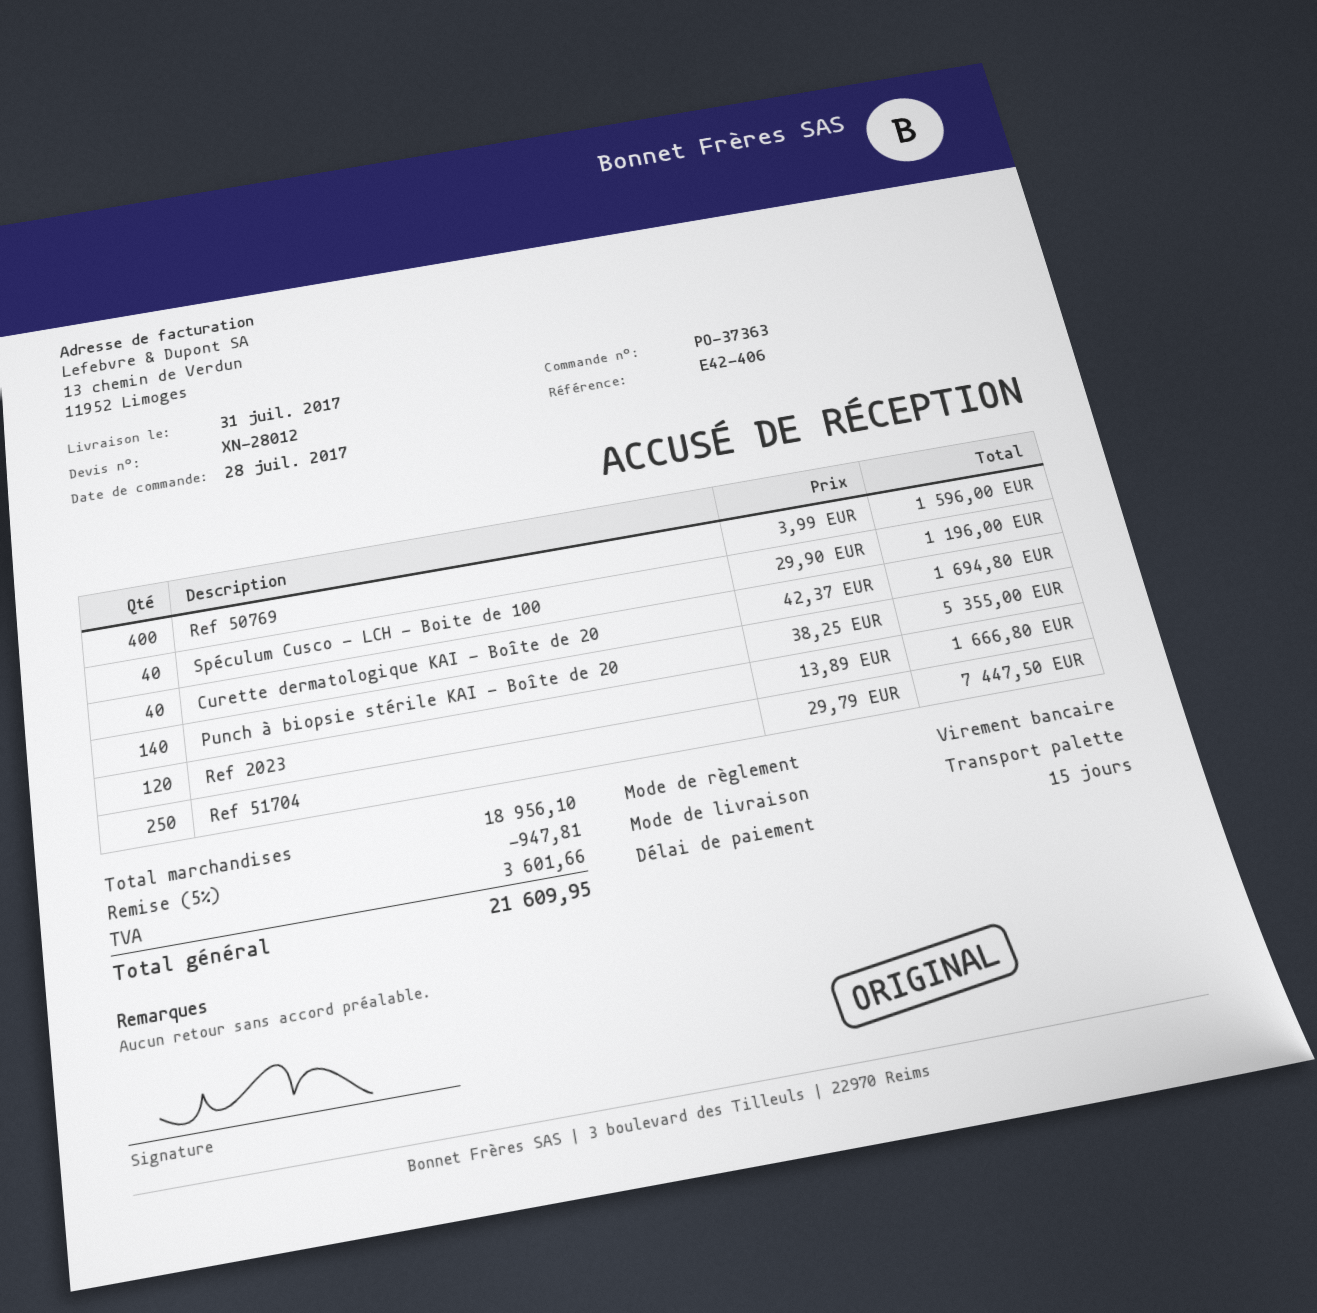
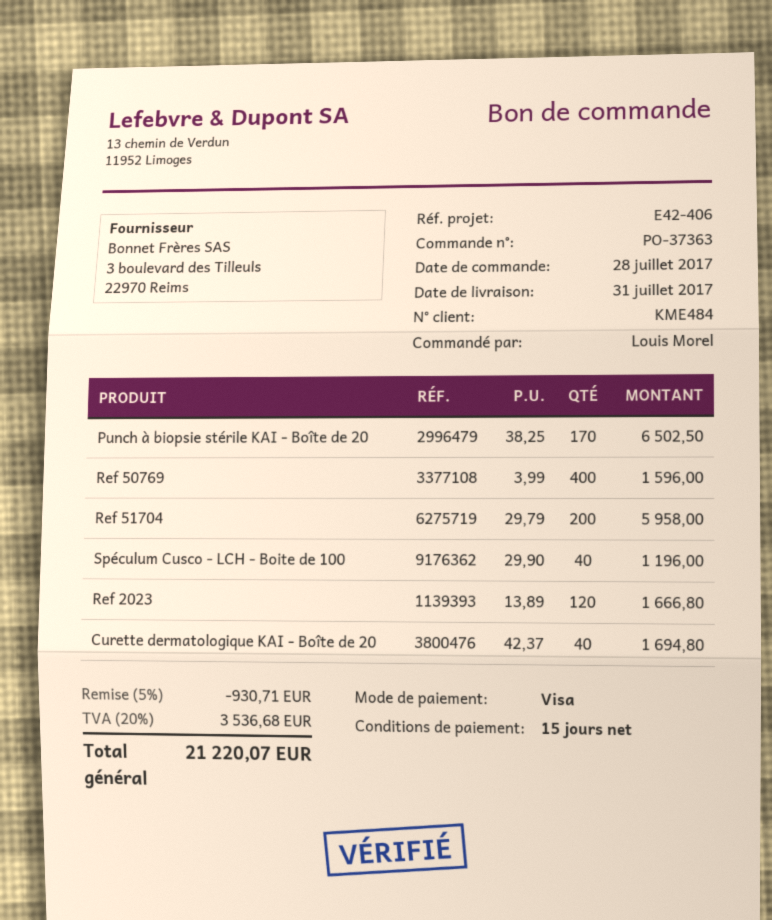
payment method: bank transfer -> Visa
Punch à biopsie stérile KAI - Boîte de 20: 140 x 38.25 = 5355.00 -> 170 x 38.25 = 6502.50
Ref 51704: 250 x 29.79 = 7447.50 -> 200 x 29.79 = 5958.00
discount: 5% = 947.81 -> 5% = 930.71
tax: 3601.66 -> 3536.68
total: 21609.95 -> 21220.07

